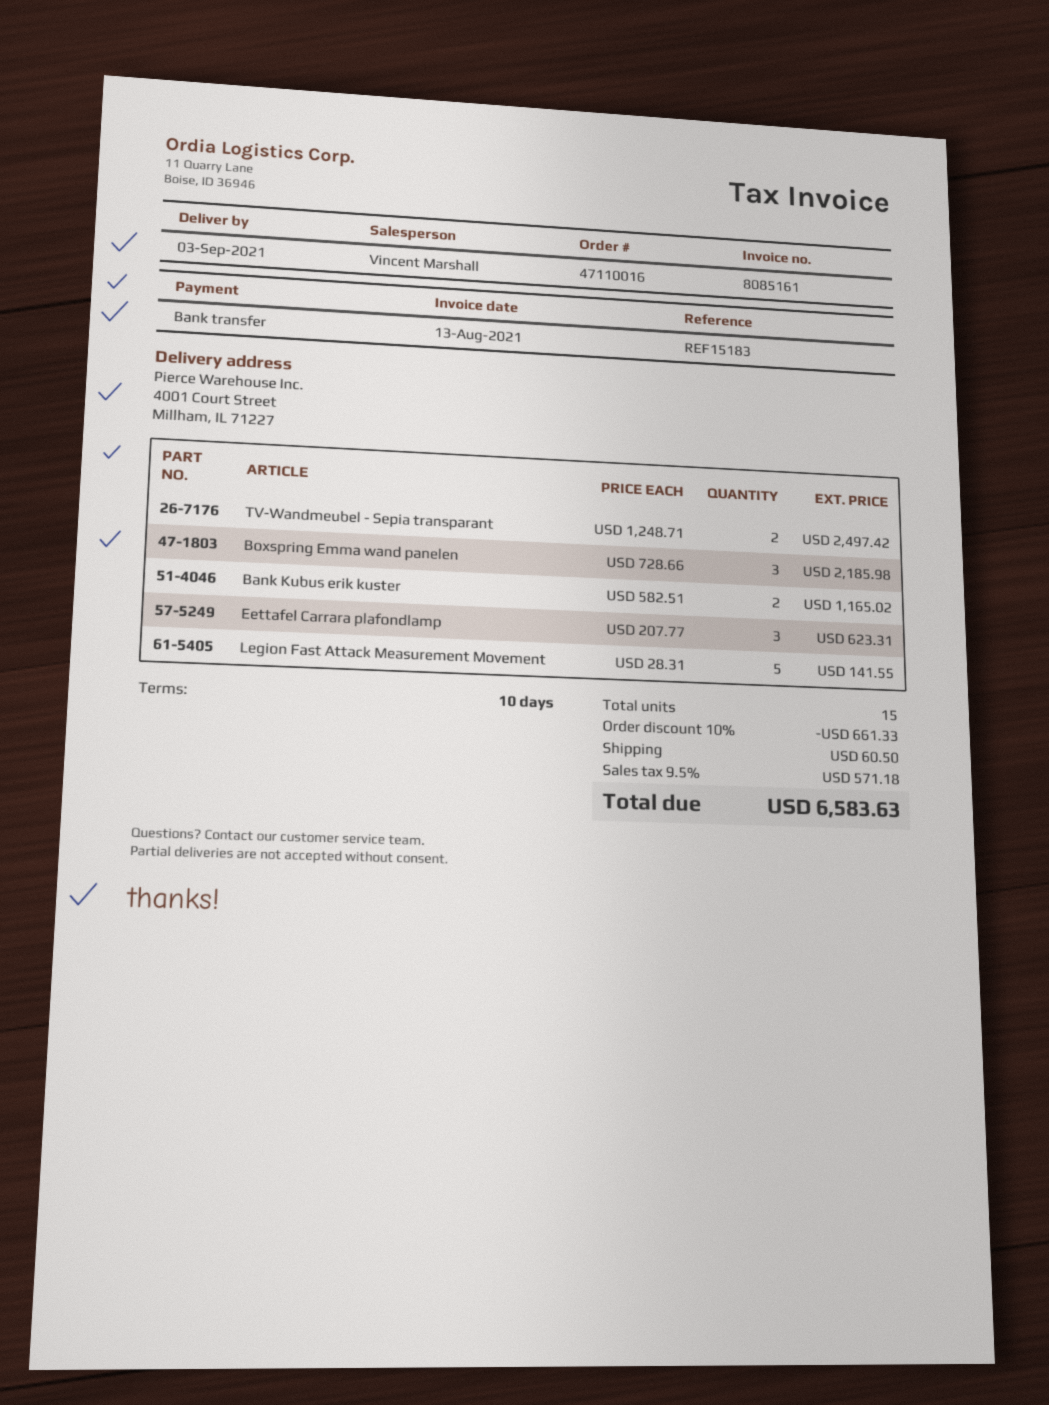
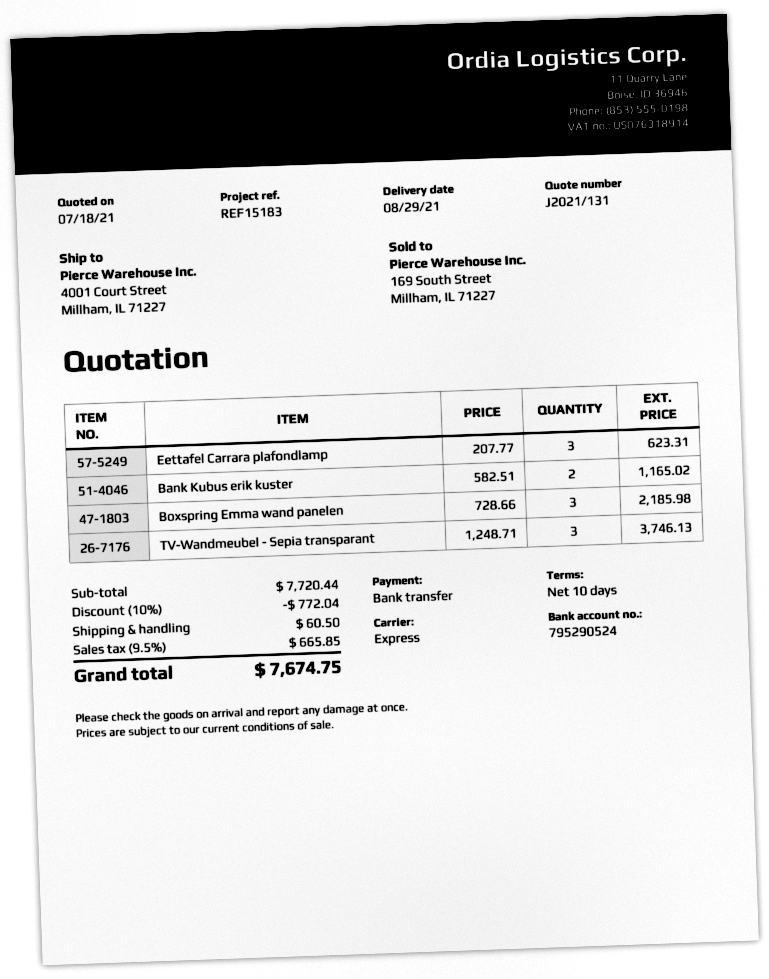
delivery date: 2021-09-03 -> 2021-08-29
TV-Wandmeubel - Sepia transparant: 2 x 1248.71 = 2497.42 -> 3 x 1248.71 = 3746.13
Legion Fast Attack Measurement Movement: 5 x 28.31 = 141.55 -> none
discount: 10% = 661.33 -> 10% = 772.04
tax: 9.5% = 571.18 -> 9.5% = 665.85
total: 6583.63 -> 7674.75

